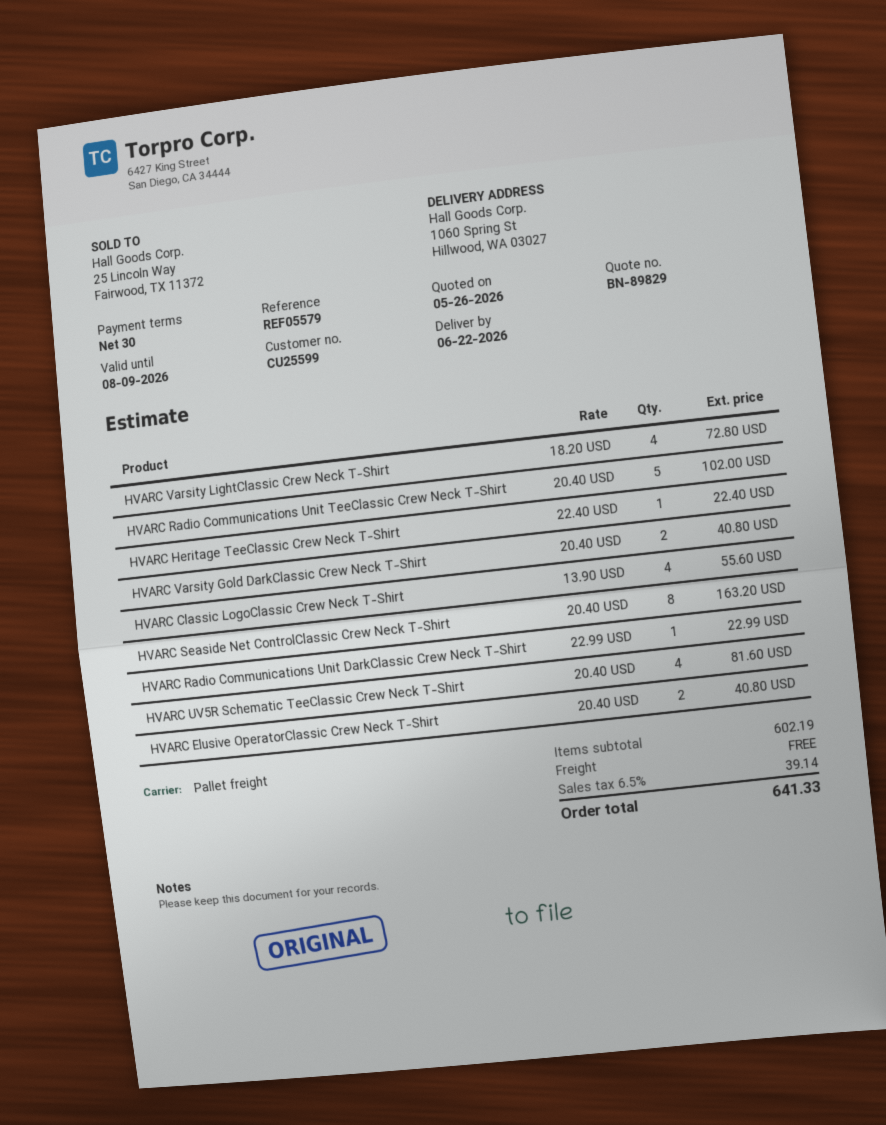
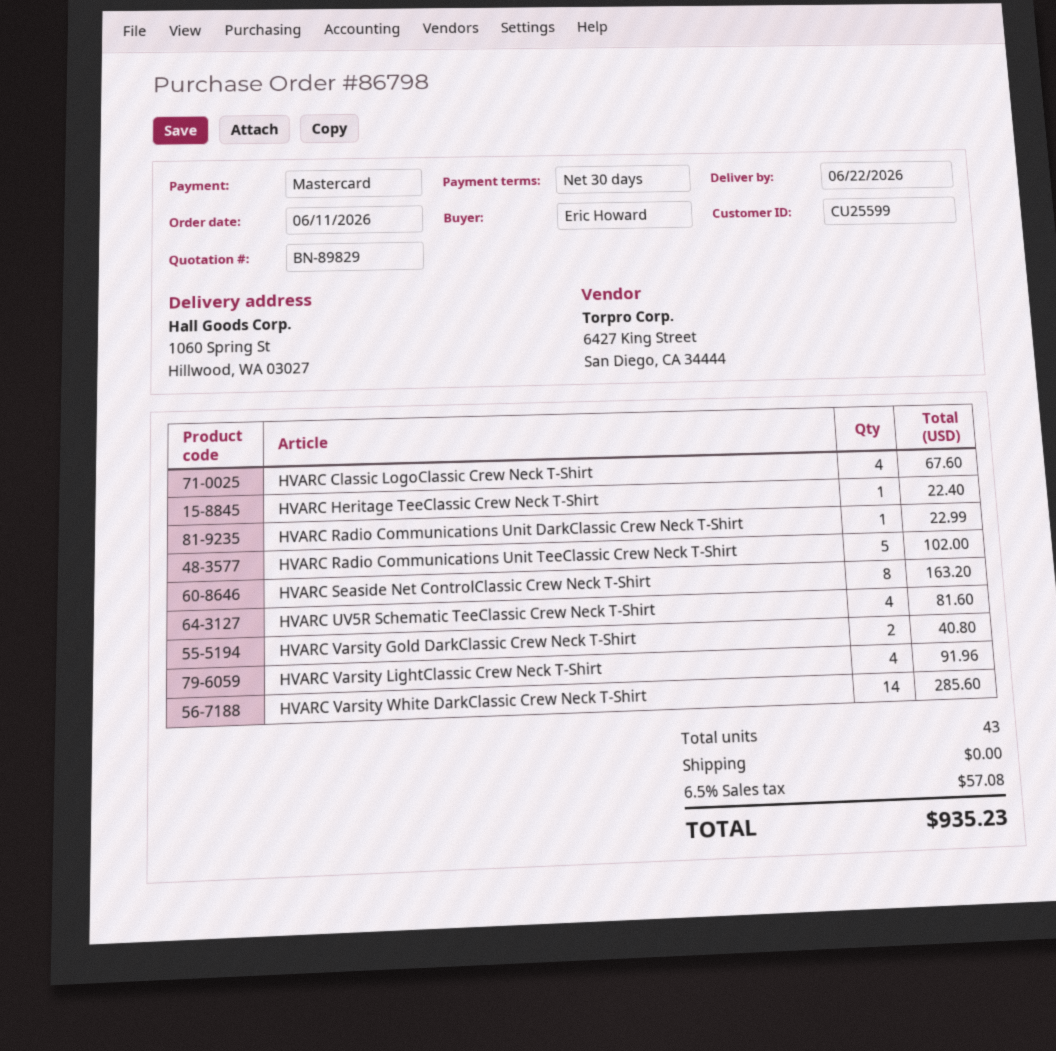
HVARC Varsity LightClassic Crew Neck T-Shirt: 4 for 72.80 -> 4 for 91.96
HVARC Classic LogoClassic Crew Neck T-Shirt: 4 for 55.60 -> 4 for 67.60
HVARC Elusive OperatorClassic Crew Neck T-Shirt: 2 for 40.80 -> none
HVARC Varsity White DarkClassic Crew Neck T-Shirt: none -> 14 for 285.60
tax: 6.5% = 39.14 -> 6.5% = 57.08
total: 641.33 -> 935.23

